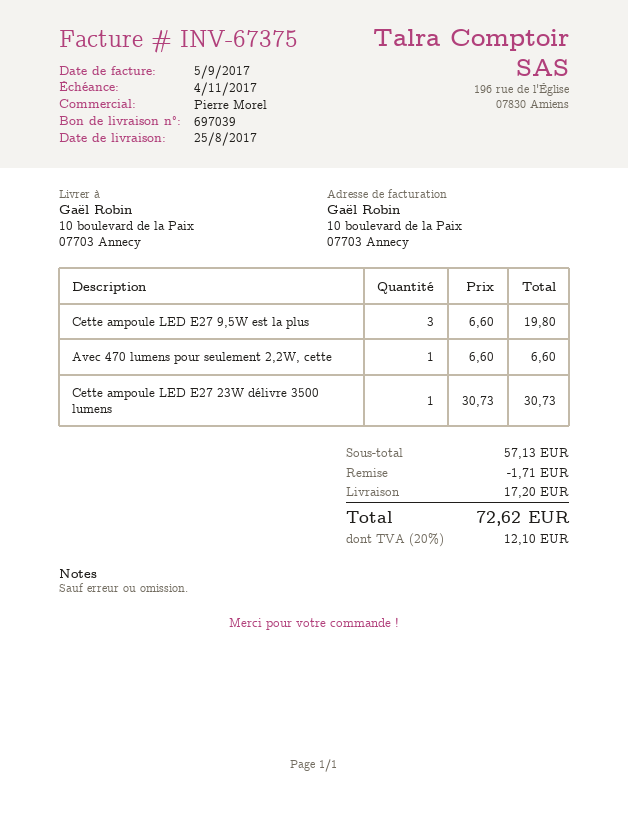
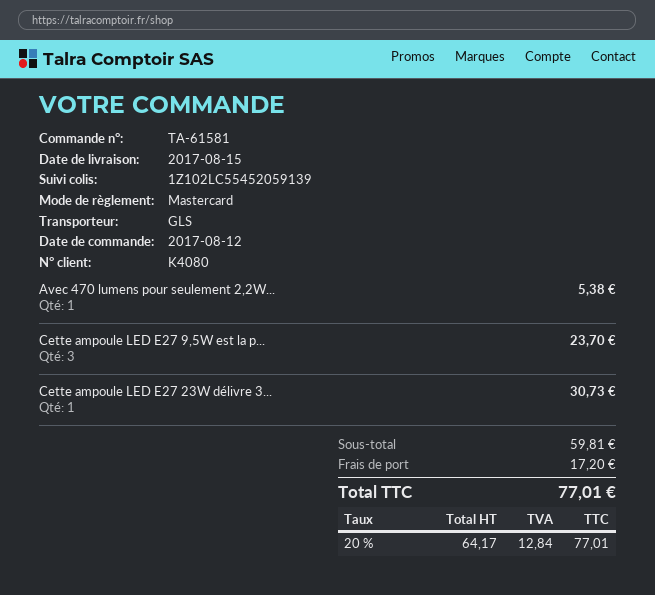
delivery date: 2017-08-25 -> 2017-08-15
Cette ampoule LED E27 9,5W est la plus: 3 for 19.80 -> 3 for 23.70
Avec 470 lumens pour seulement 2,2W, cette: 1 for 6.60 -> 1 for 5.38
subtotal: 57.13 -> 59.81
discount: 1.71 -> none
tax: 20% = 12.10 -> 20% = 12.84
total: 72.62 -> 77.01

